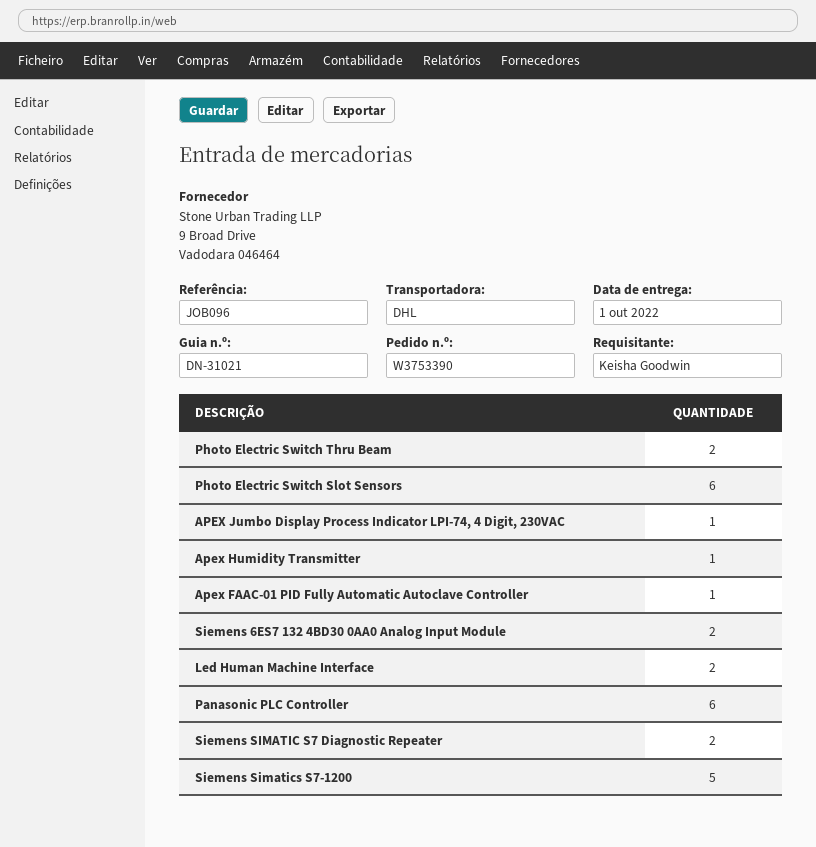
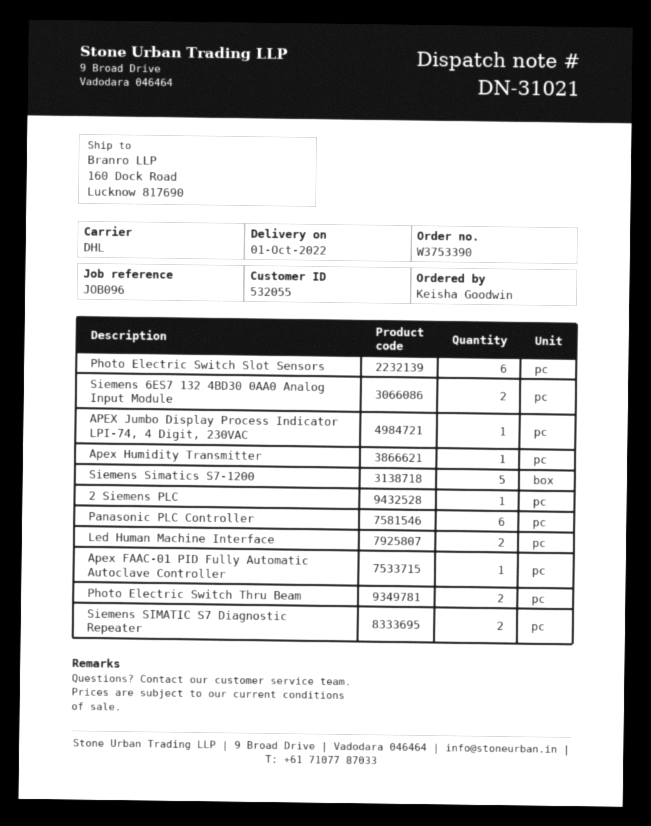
2 Siemens PLC: none -> 1

